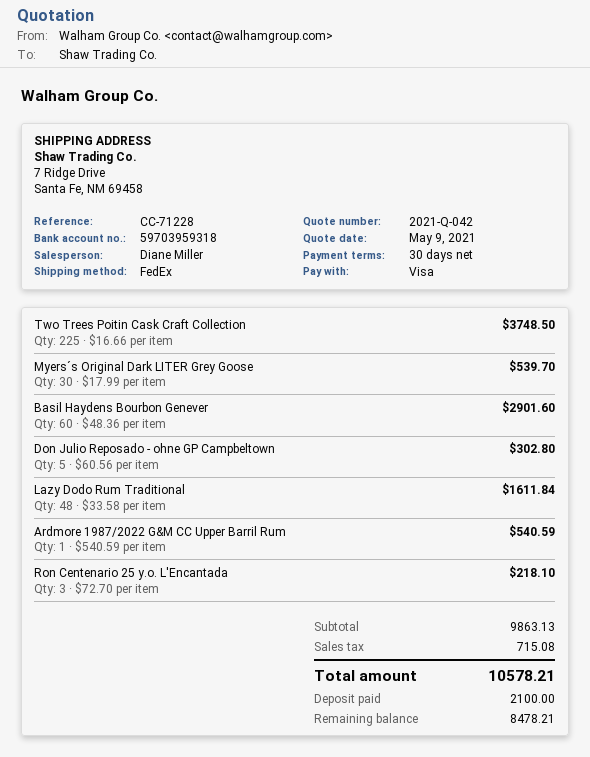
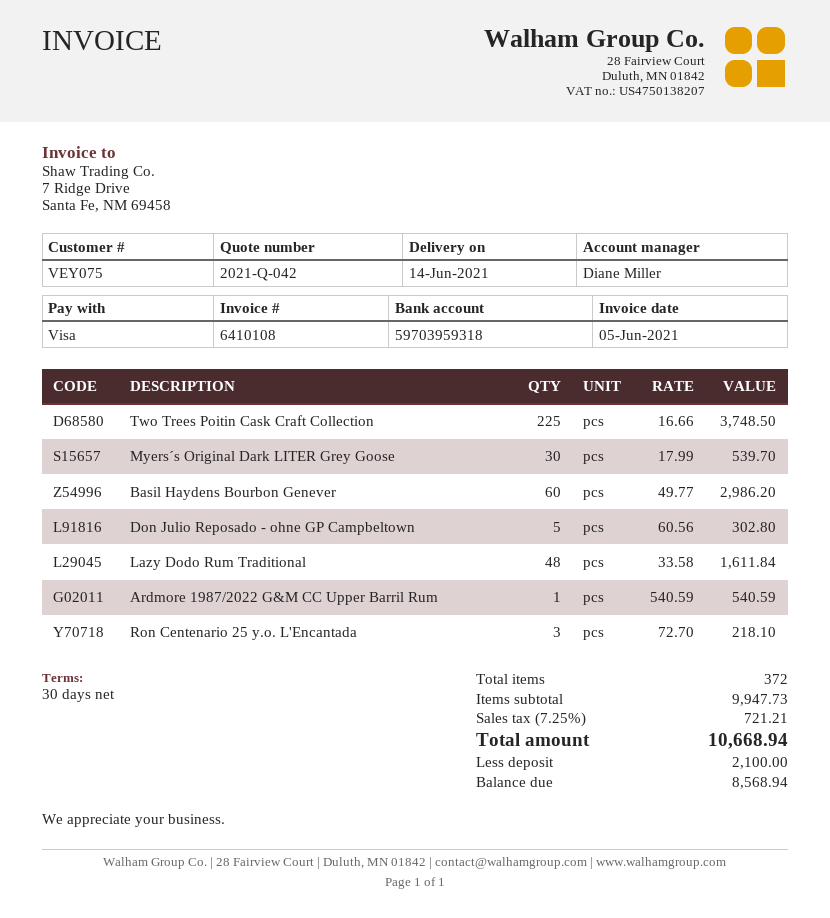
Basil Haydens Bourbon Genever: 60 x 48.36 = 2901.60 -> 60 x 49.77 = 2986.20
subtotal: 9863.13 -> 9947.73
tax: 715.08 -> 721.21
total: 10578.21 -> 10668.94
balance: 8478.21 -> 8568.94

